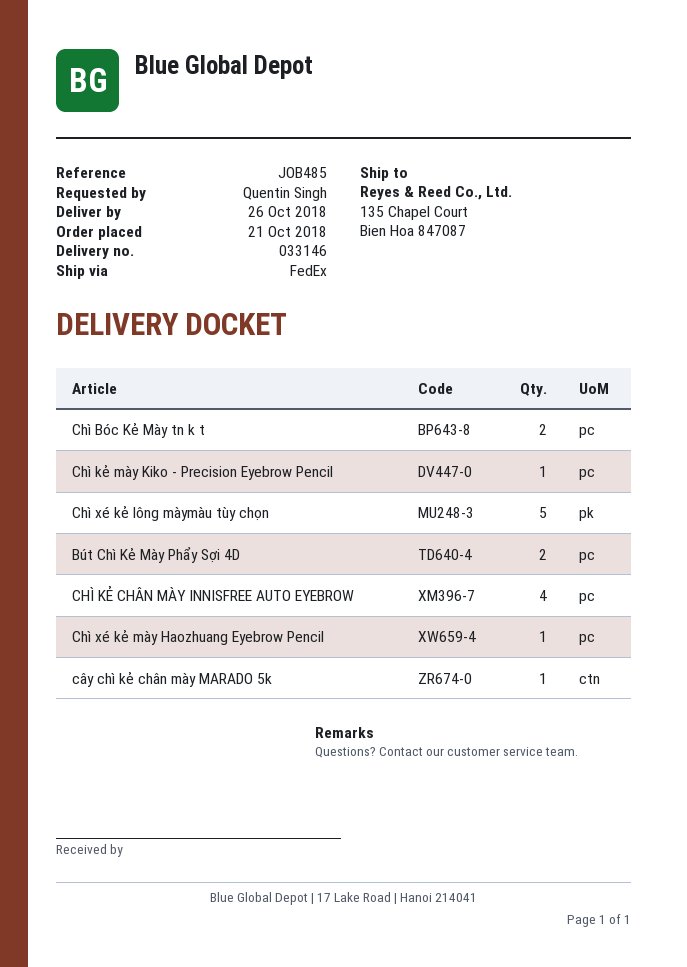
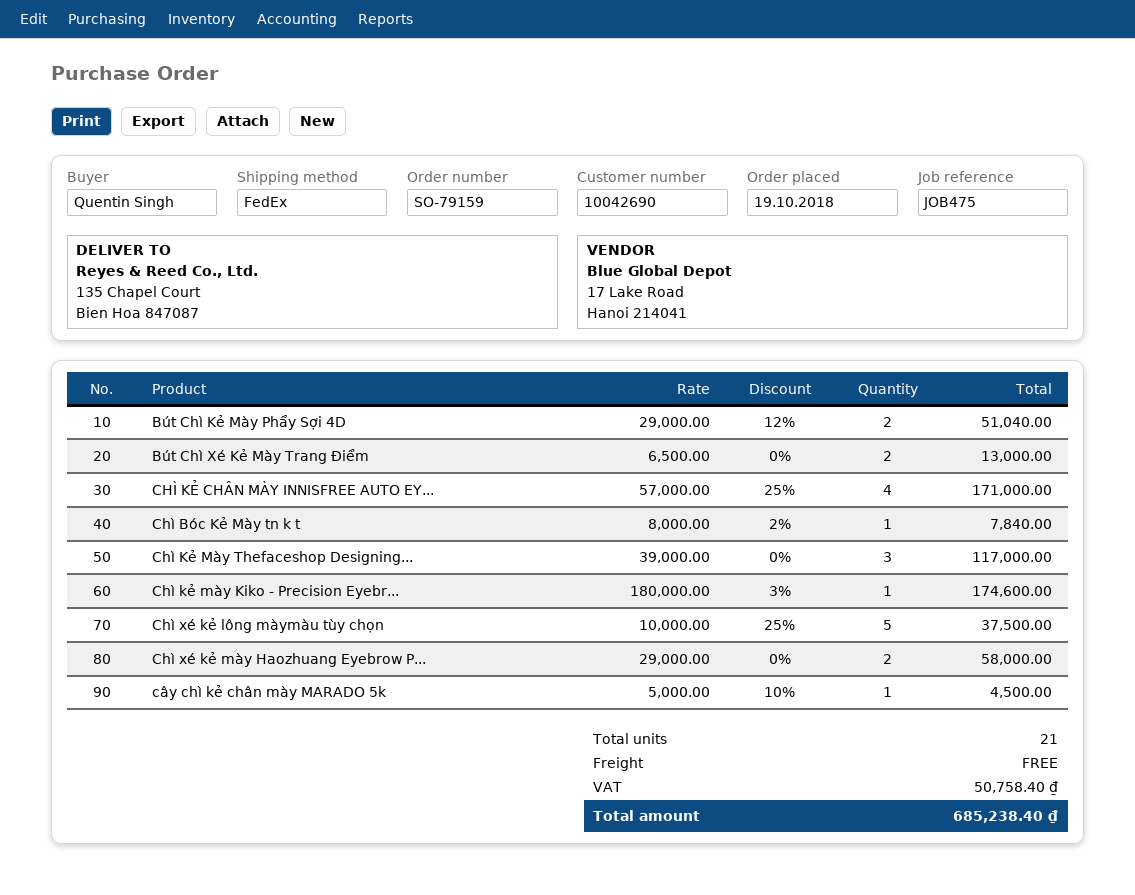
order date: 2018-10-21 -> 2018-10-19
reference: JOB485 -> JOB475
Chì Bóc Kẻ Mày tn k t: 2 -> 1
Chì xé kẻ mày Haozhuang Eyebrow Pencil: 1 -> 2
Bút Chì Xé Kẻ Mày Trang Điểm: none -> 2
Chì Kẻ Mày Thefaceshop Designing...: none -> 3

